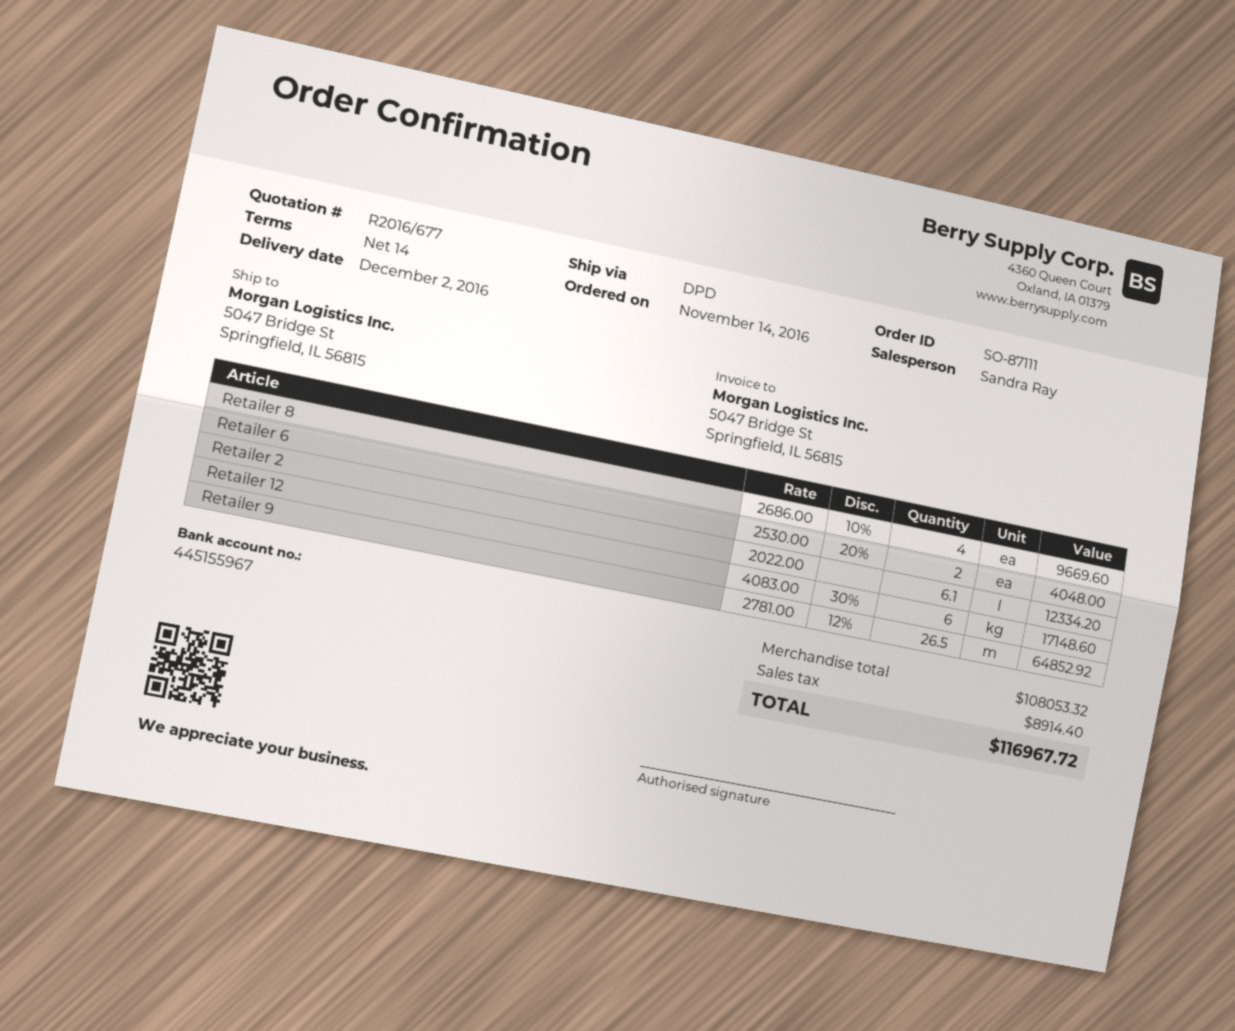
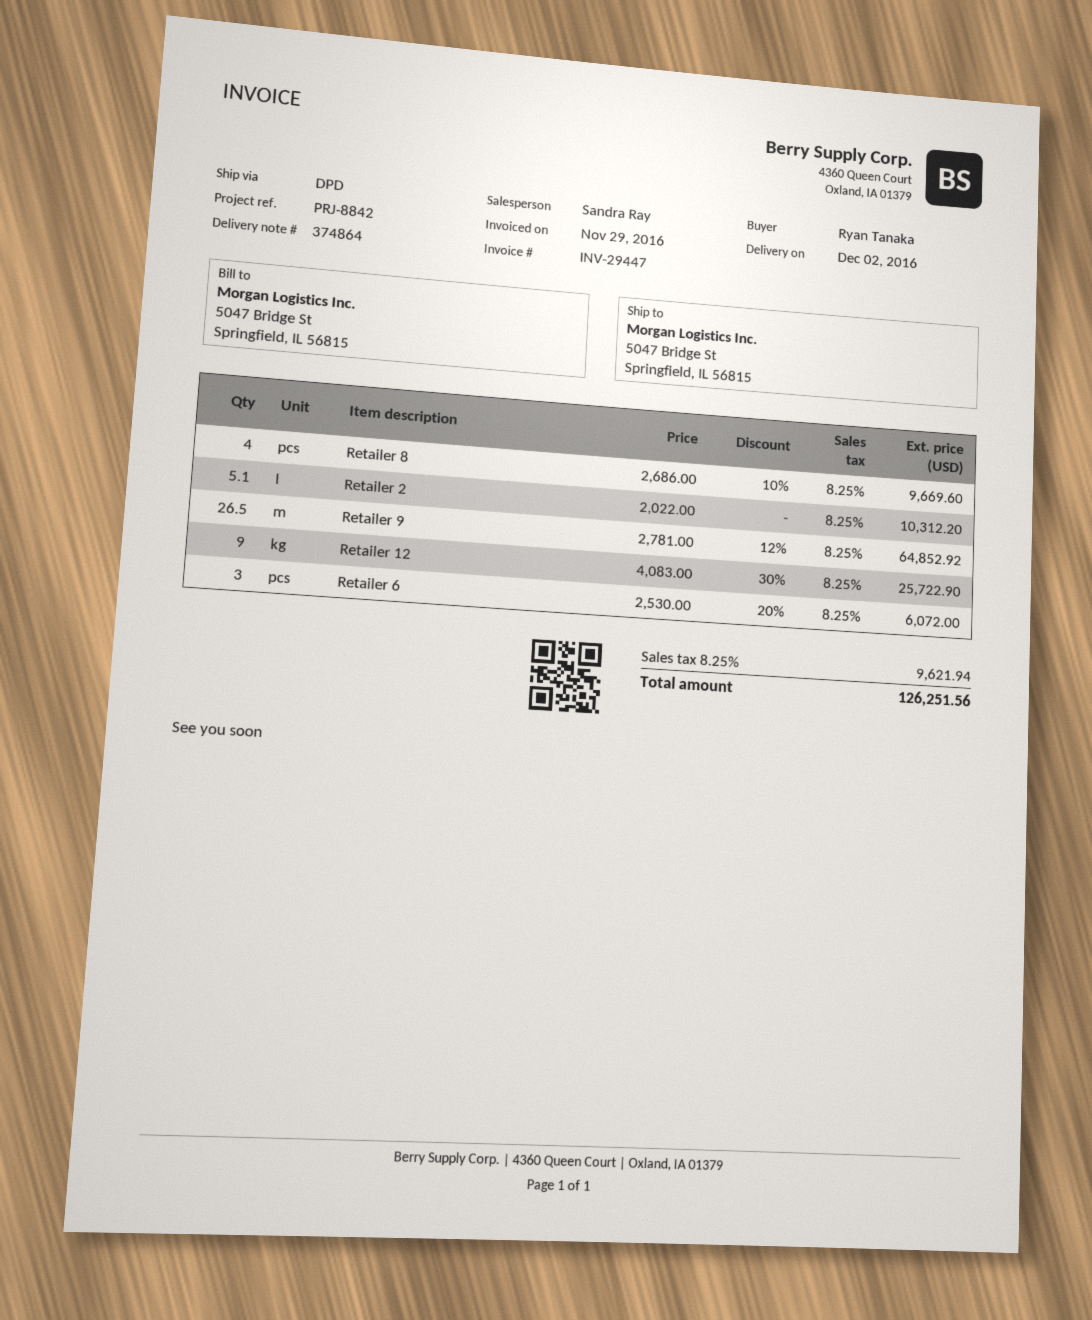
Retailer 6: 2 x 2530.00 - 20% = 4048.00 -> 3 x 2530.00 - 20% = 6072.00
Retailer 2: 6.1 x 2022.00 = 12334.20 -> 5.1 x 2022.00 = 10312.20
Retailer 12: 6 x 4083.00 - 30% = 17148.60 -> 9 x 4083.00 - 30% = 25722.90
tax: 8914.40 -> 9621.94
total: 116967.72 -> 126251.56

